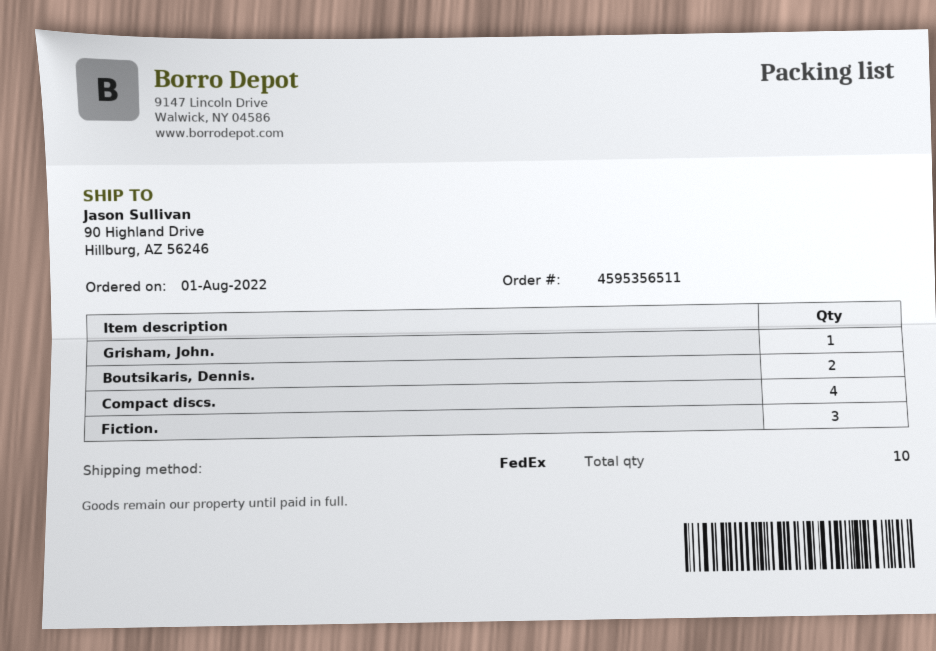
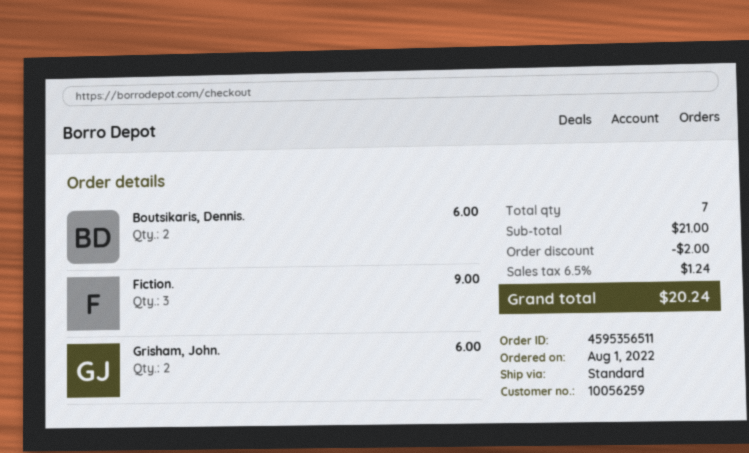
shipping method: FedEx -> standard
Grisham, John.: 1 -> 2
Compact discs.: 4 -> none
total quantity: 10 -> 7

